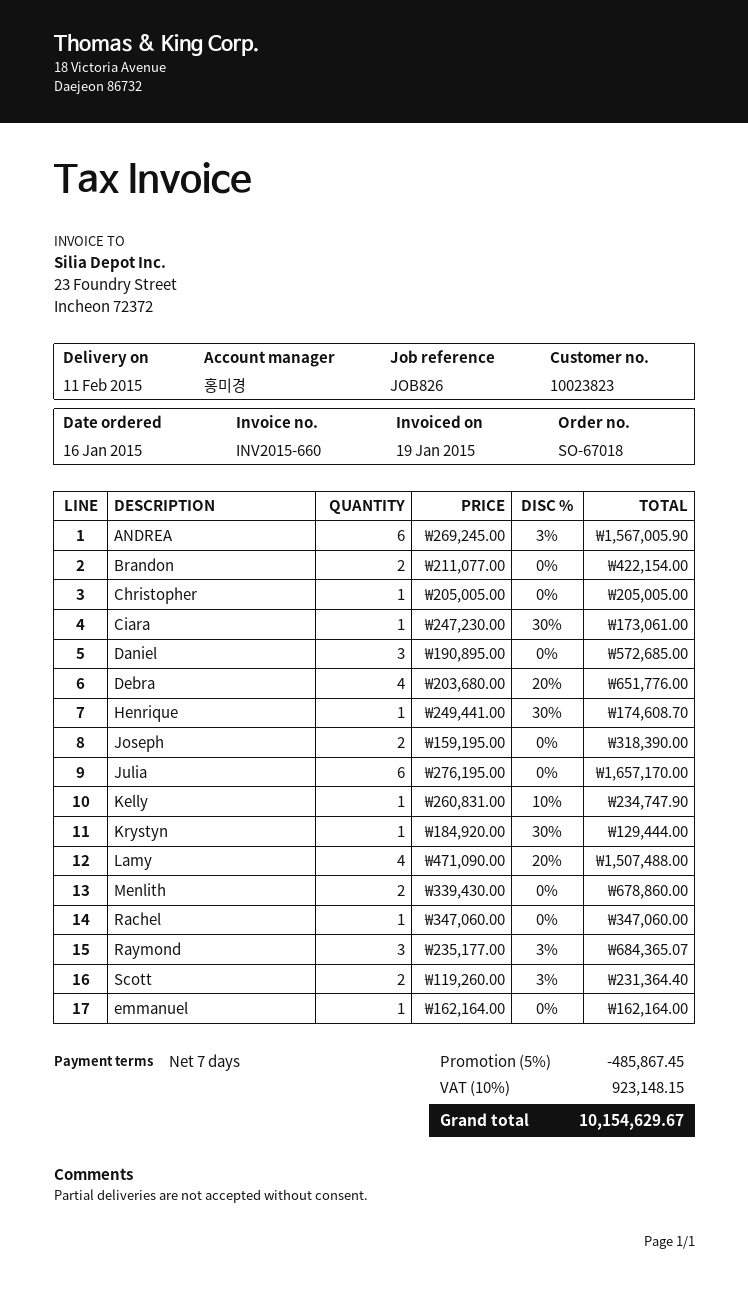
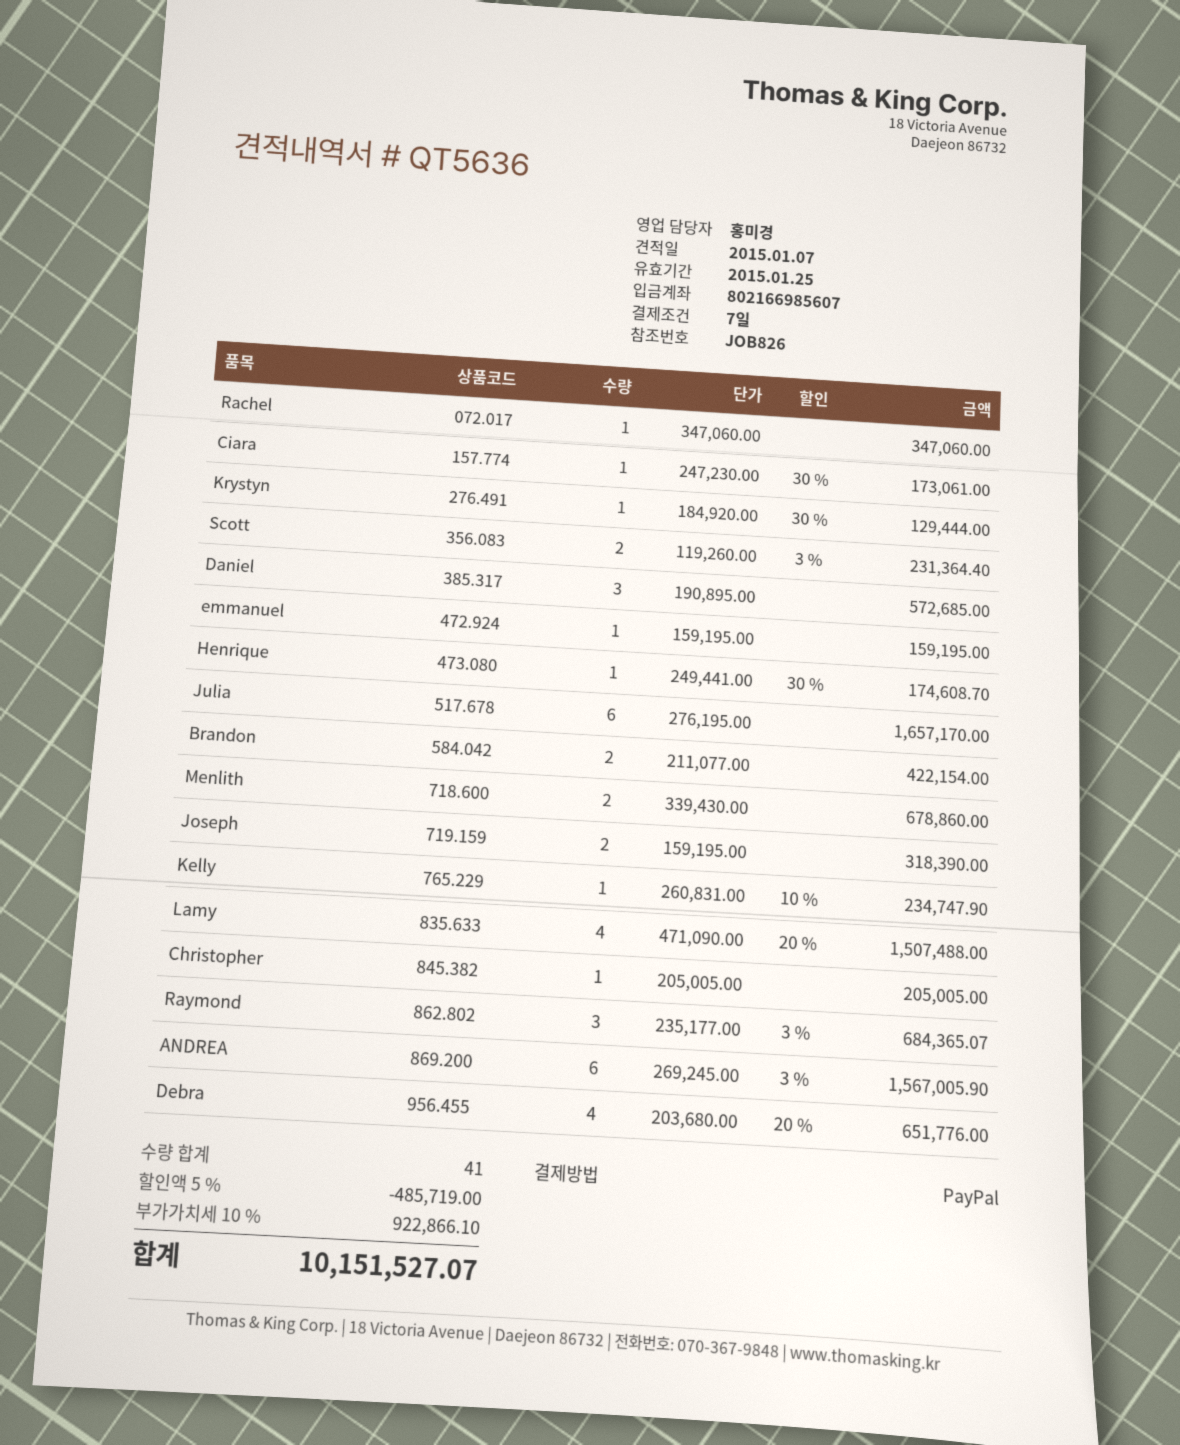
emmanuel: 1 x 162164.00 = 162164.00 -> 1 x 159195.00 = 159195.00
discount: 5% = 485867.45 -> 5% = 485719.00
tax: 10% = 923148.15 -> 10% = 922866.10
total: 10154629.67 -> 10151527.07

